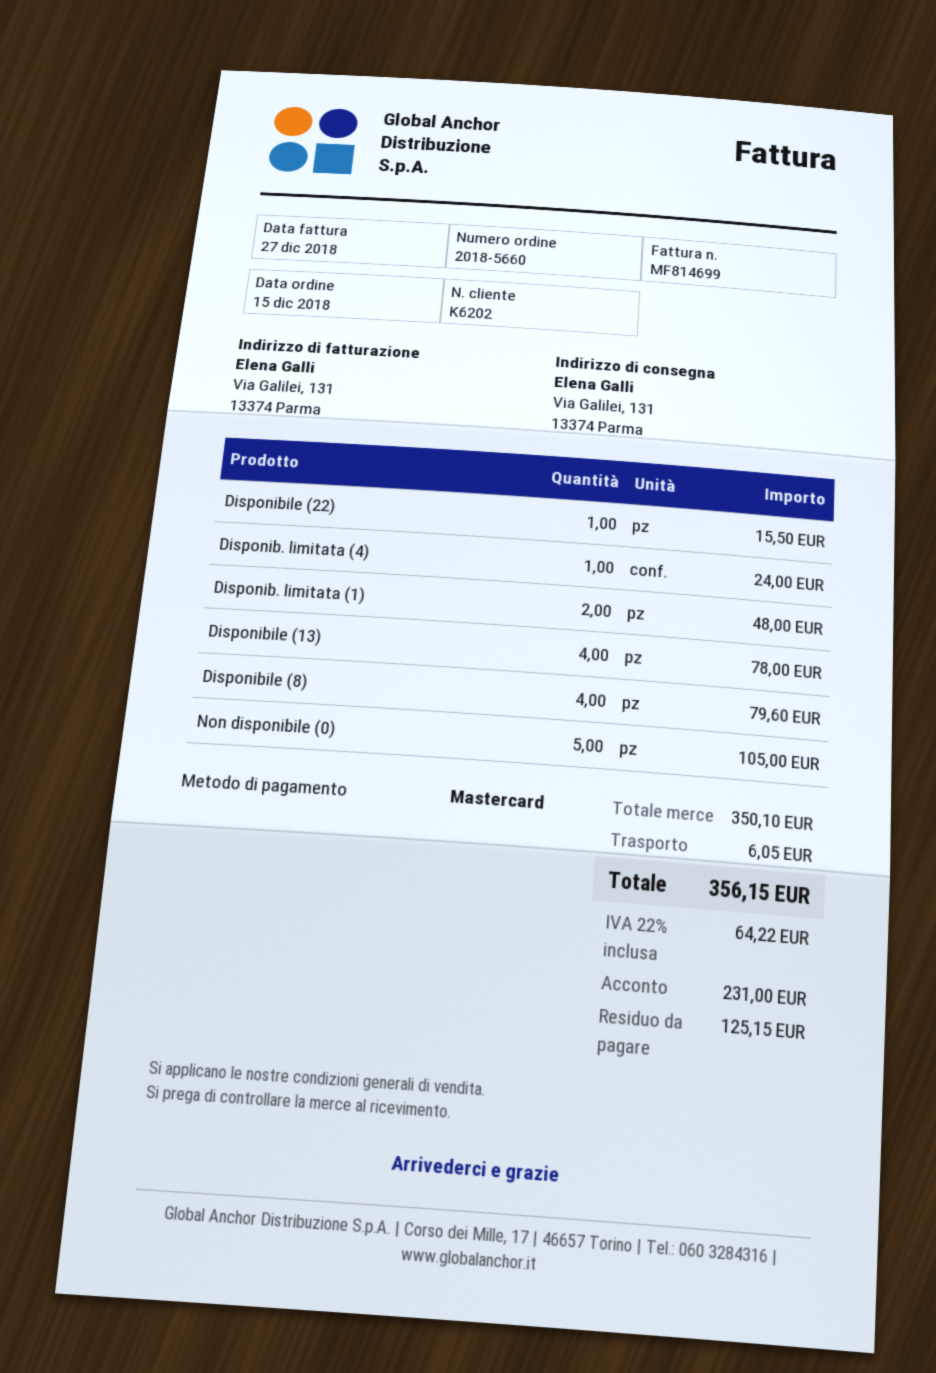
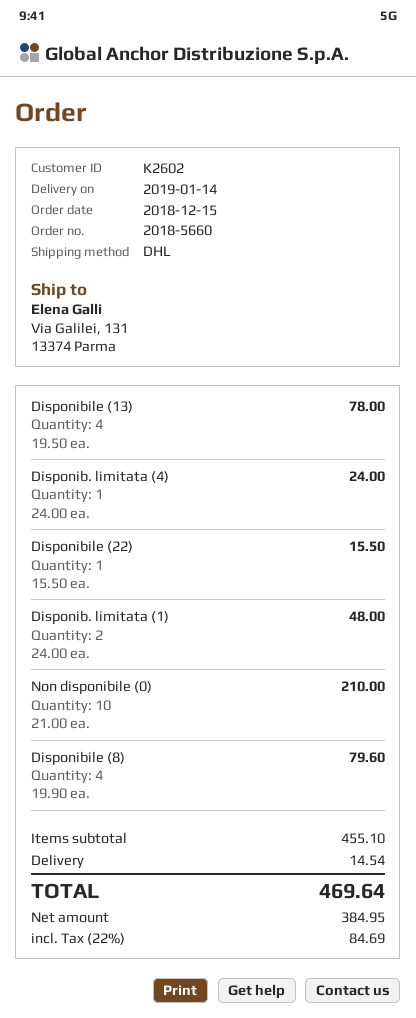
customer number: K6202 -> K2602
Non disponibile (0): 5 for 105.00 -> 10 for 210.00
subtotal: 350.10 -> 455.10
shipping: 6.05 -> 14.54
tax: 22% = 64.22 -> 22% = 84.69
total: 356.15 -> 469.64

